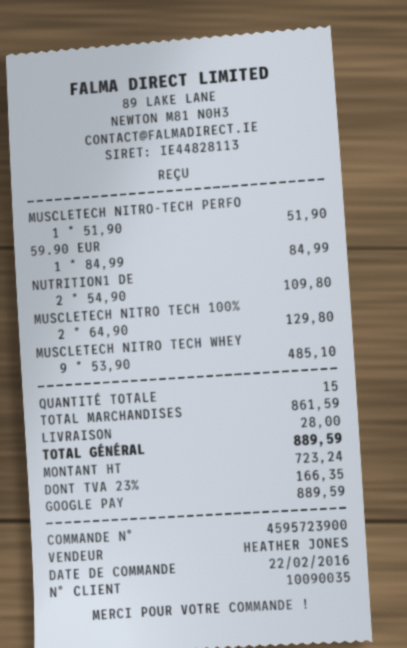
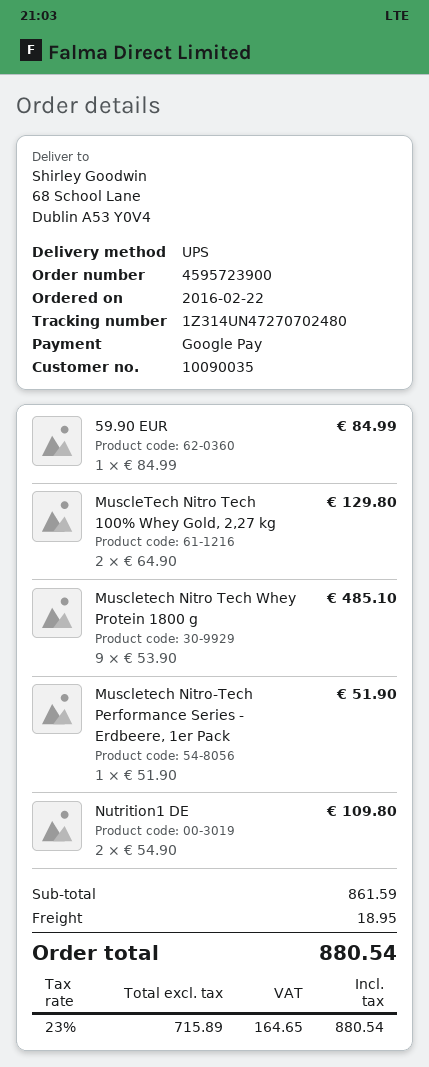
shipping: 28.00 -> 18.95
net: 723.24 -> 715.89
tax: 23% = 166.35 -> 23% = 164.65
total: 889.59 -> 880.54

